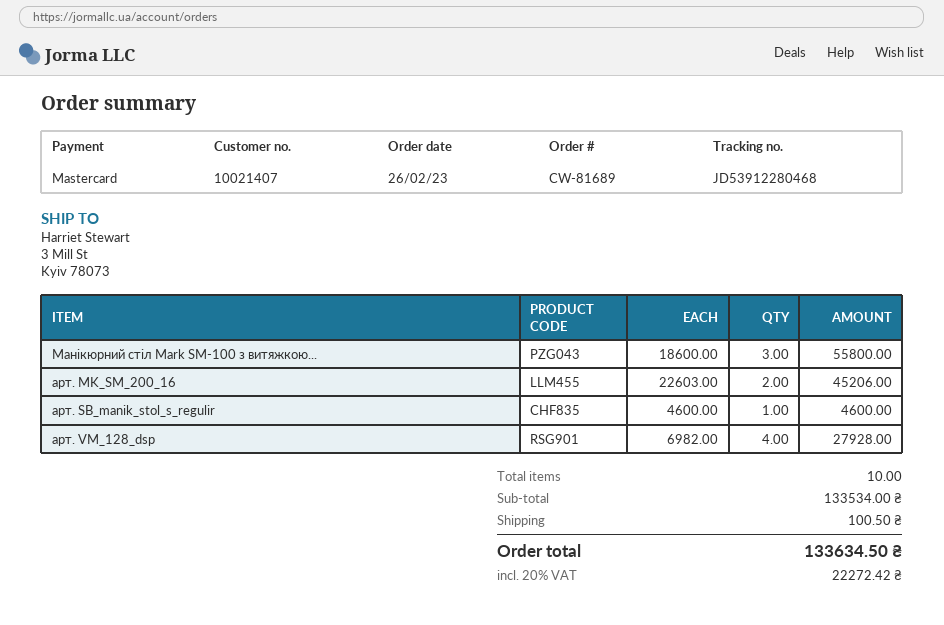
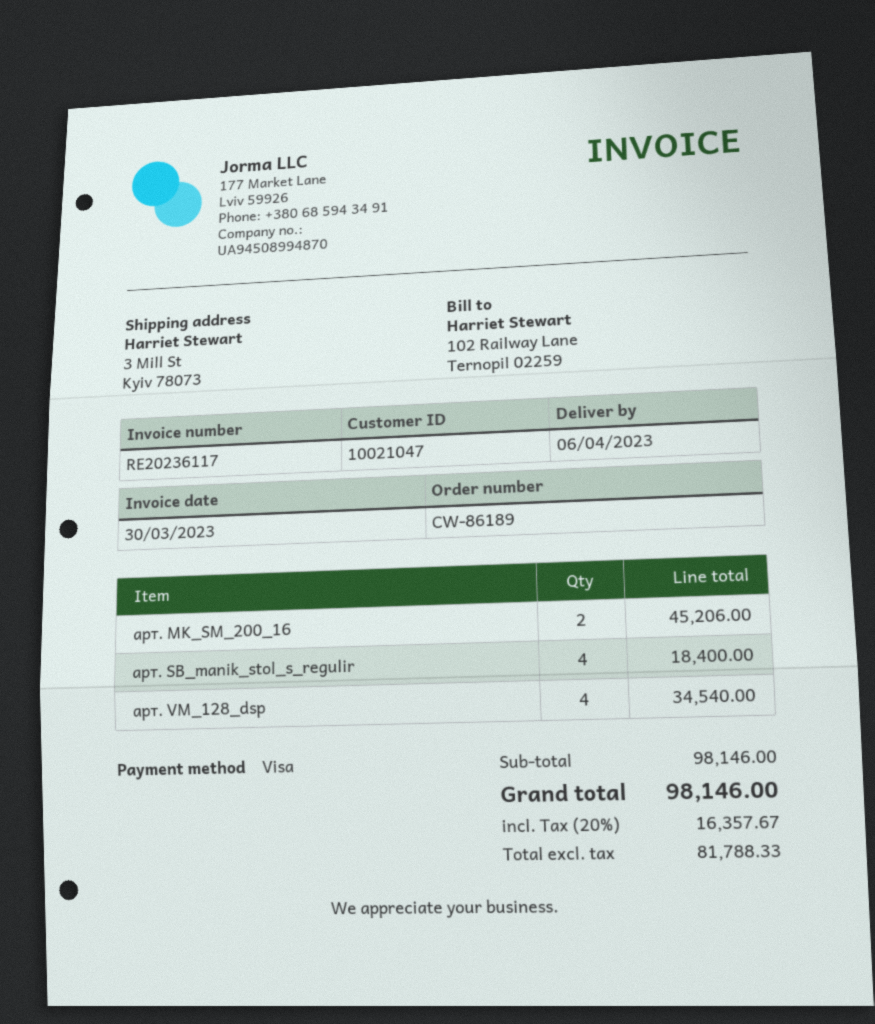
order number: CW-81689 -> CW-86189
customer number: 10021407 -> 10021047
payment method: Mastercard -> Visa
Манікюрний стіл Mark SM-100 з витяжкою...: 3 for 55800.00 -> none
арт. SB_manik_stol_s_regulir: 1 for 4600.00 -> 4 for 18400.00
арт. VM_128_dsp: 4 for 27928.00 -> 4 for 34540.00
subtotal: 133534.00 -> 98146.00
shipping: 100.50 -> none
tax: 20% = 22272.42 -> 20% = 16357.67
total: 133634.50 -> 98146.00

